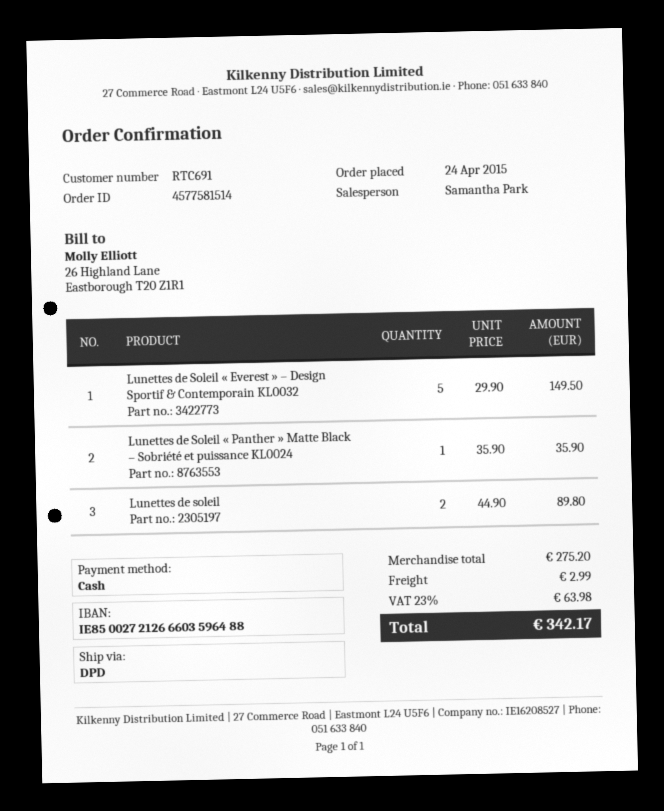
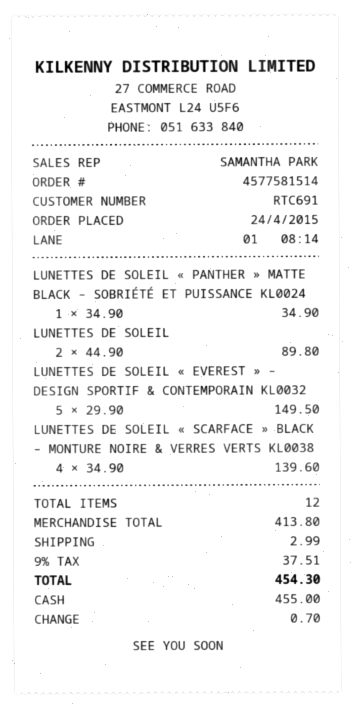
Lunettes de Soleil « Panther » Matte Black – Sobriété et puissance KL0024: 1 x 35.90 = 35.90 -> 1 x 34.90 = 34.90
LUNETTES DE SOLEIL « SCARFACE » BLACK – MONTURE NOIRE & VERRES VERTS KL0038: none -> 4 x 34.90 = 139.60
subtotal: 275.20 -> 413.80
tax: 23% = 63.98 -> 9% = 37.51
total: 342.17 -> 454.30

